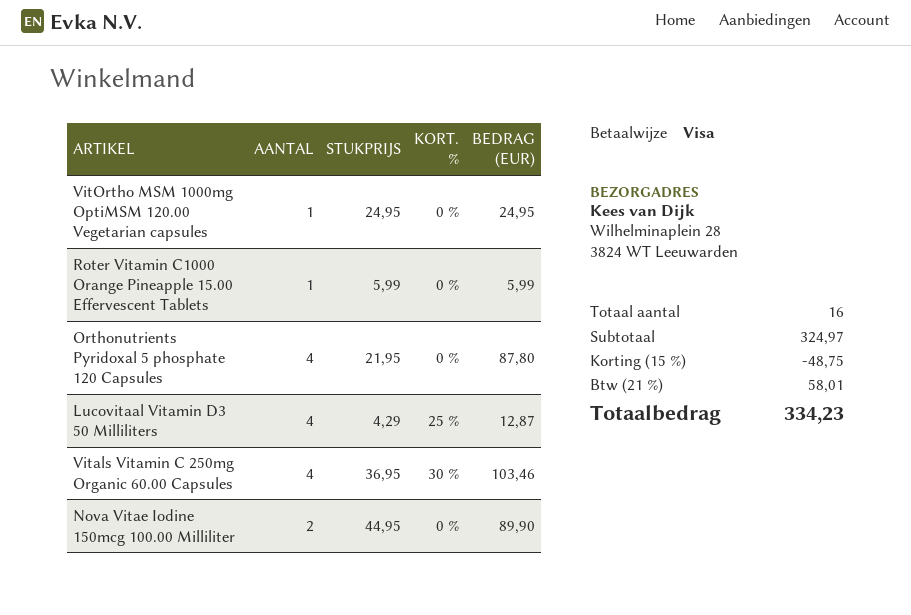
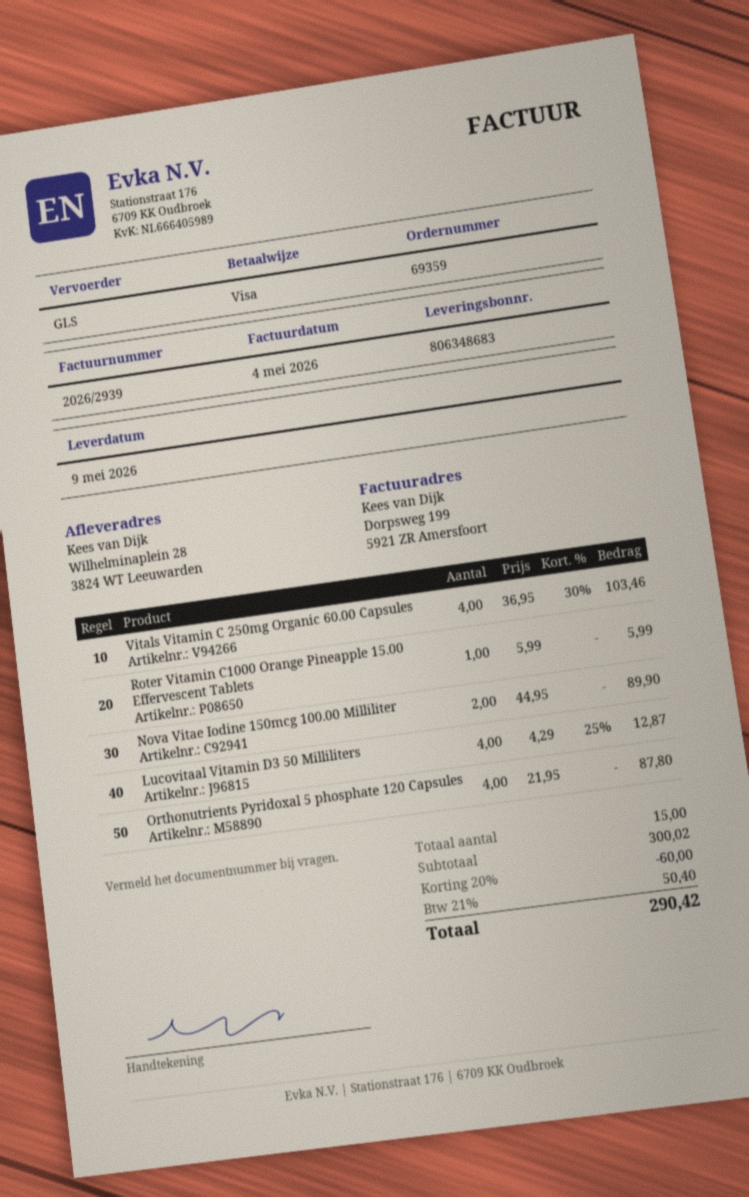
VitOrtho MSM 1000mg OptiMSM 120.00 Vegetarian capsules: 1 x 24.95 = 24.95 -> none
total quantity: 16 -> 15
subtotal: 324.97 -> 300.02
discount: 15% = 48.75 -> 20% = 60.00
tax: 21% = 58.01 -> 21% = 50.40
total: 334.23 -> 290.42

